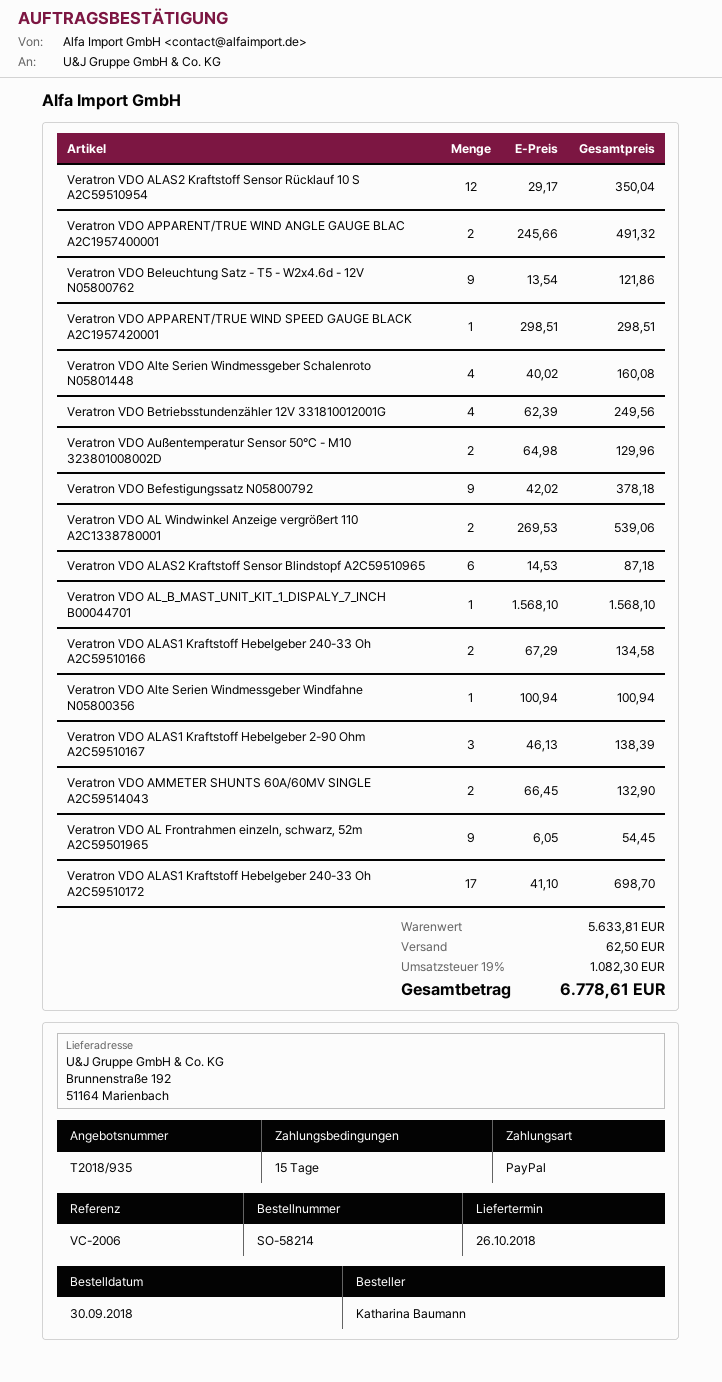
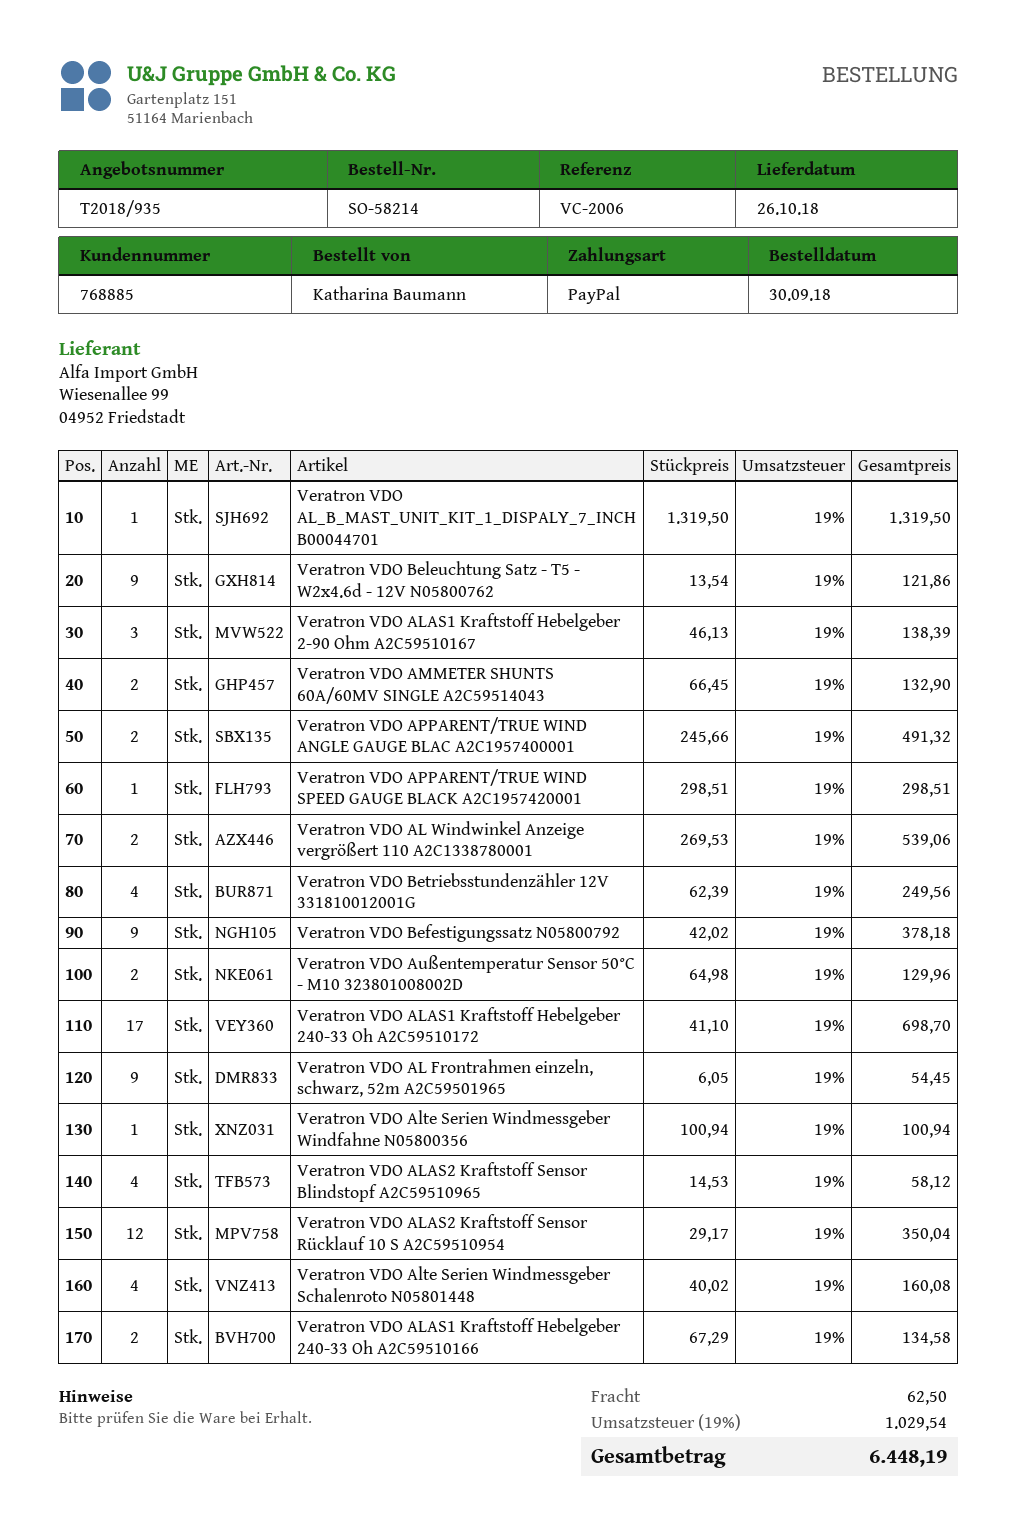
Veratron VDO ALAS2 Kraftstoff Sensor Blindstopf A2C59510965: 6 x 14.53 = 87.18 -> 4 x 14.53 = 58.12
Veratron VDO AL_B_MAST_UNIT_KIT_1_DISPALY_7_INCH B00044701: 1 x 1568.10 = 1568.10 -> 1 x 1319.50 = 1319.50
tax: 19% = 1082.30 -> 19% = 1029.54
total: 6778.61 -> 6448.19

